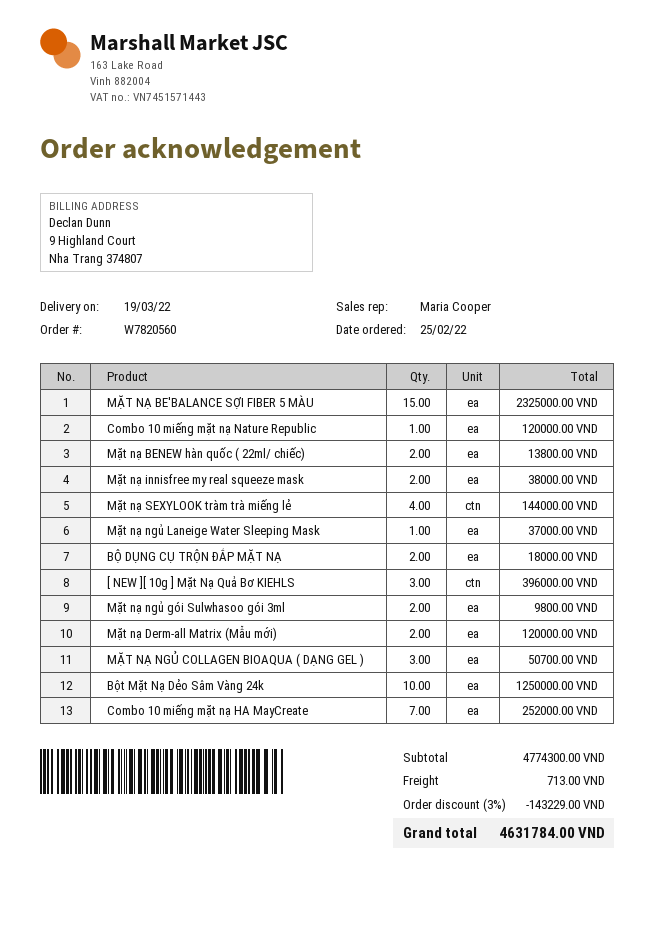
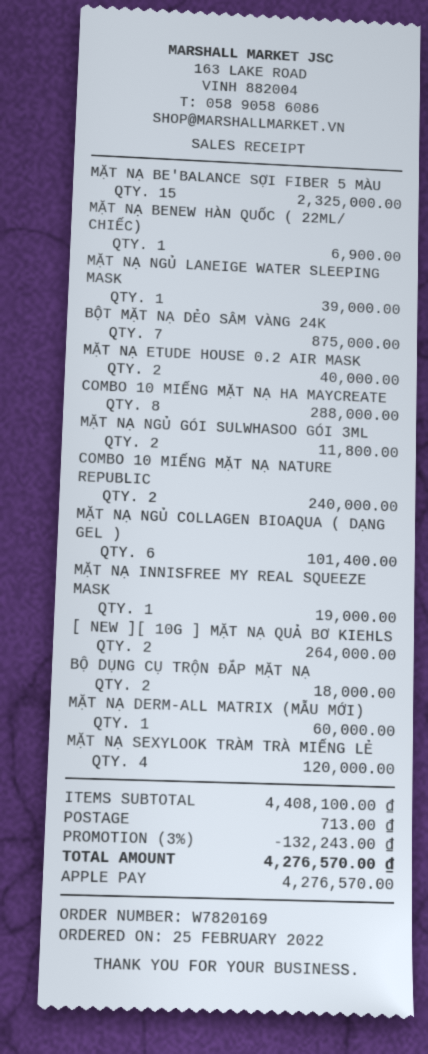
order number: W7820560 -> W7820169
Combo 10 miếng mặt nạ Nature Republic: 1 for 120000.00 -> 2 for 240000.00
Mặt nạ BENEW hàn quốc ( 22ml/ chiếc): 2 for 13800.00 -> 1 for 6900.00
Mặt nạ innisfree my real squeeze mask: 2 for 38000.00 -> 1 for 19000.00
Mặt nạ SEXYLOOK tràm trà miếng lẻ: 4 for 144000.00 -> 4 for 120000.00
Mặt nạ ngủ Laneige Water Sleeping Mask: 1 for 37000.00 -> 1 for 39000.00
[ NEW ][ 10g ] Mặt Nạ Quả Bơ KIEHLS: 3 for 396000.00 -> 2 for 264000.00
Mặt nạ ngủ gói Sulwhasoo gói 3ml: 2 for 9800.00 -> 2 for 11800.00
Mặt nạ Derm-all Matrix (Mẫu mới): 2 for 120000.00 -> 1 for 60000.00
MẶT NẠ NGỦ COLLAGEN BIOAQUA ( DẠNG GEL ): 3 for 50700.00 -> 6 for 101400.00
Bột Mặt Nạ Dẻo Sâm Vàng 24k: 10 for 1250000.00 -> 7 for 875000.00
Combo 10 miếng mặt nạ HA MayCreate: 7 for 252000.00 -> 8 for 288000.00
MẶT NẠ ETUDE HOUSE 0.2 AIR MASK: none -> 2 for 40000.00
subtotal: 4774300.00 -> 4408100.00
discount: 3% = 143229.00 -> 3% = 132243.00
total: 4631784.00 -> 4276570.00

